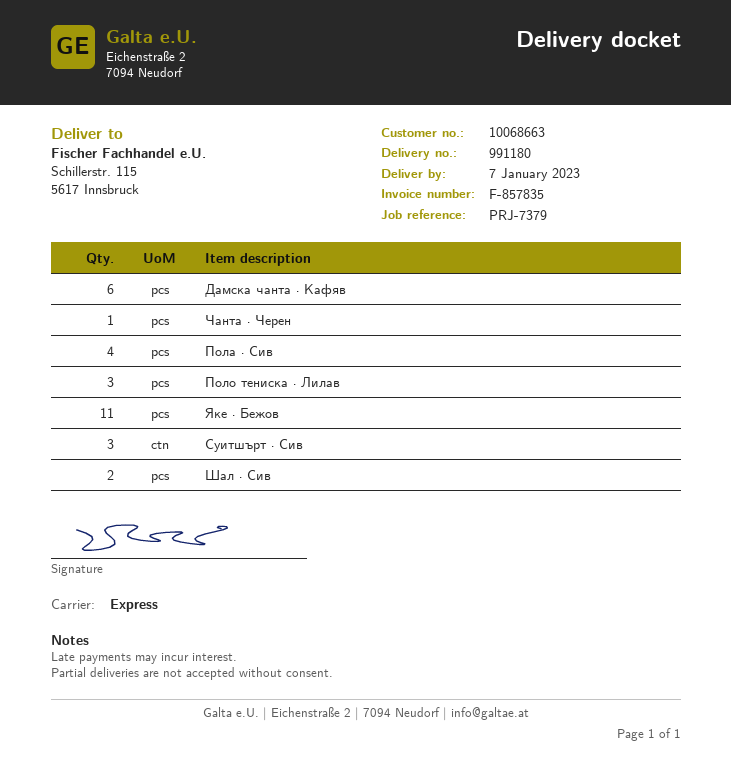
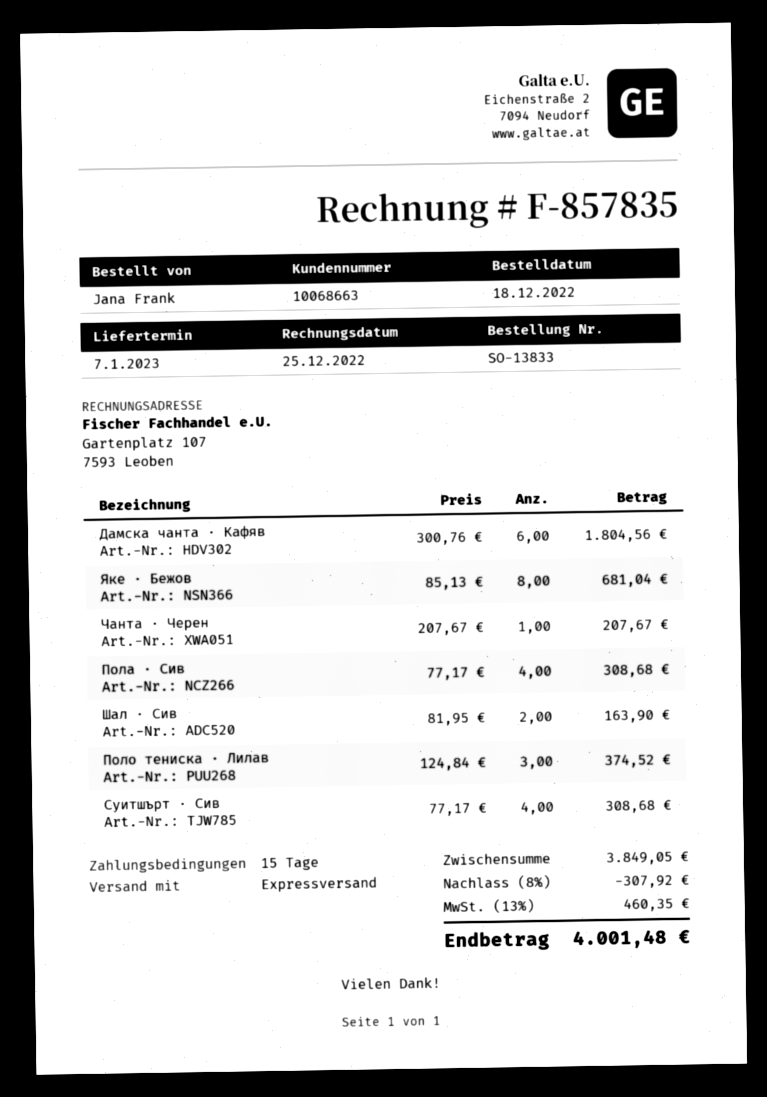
Яке · Бежов: 11 -> 8
Суитшърт · Сив: 3 -> 4

